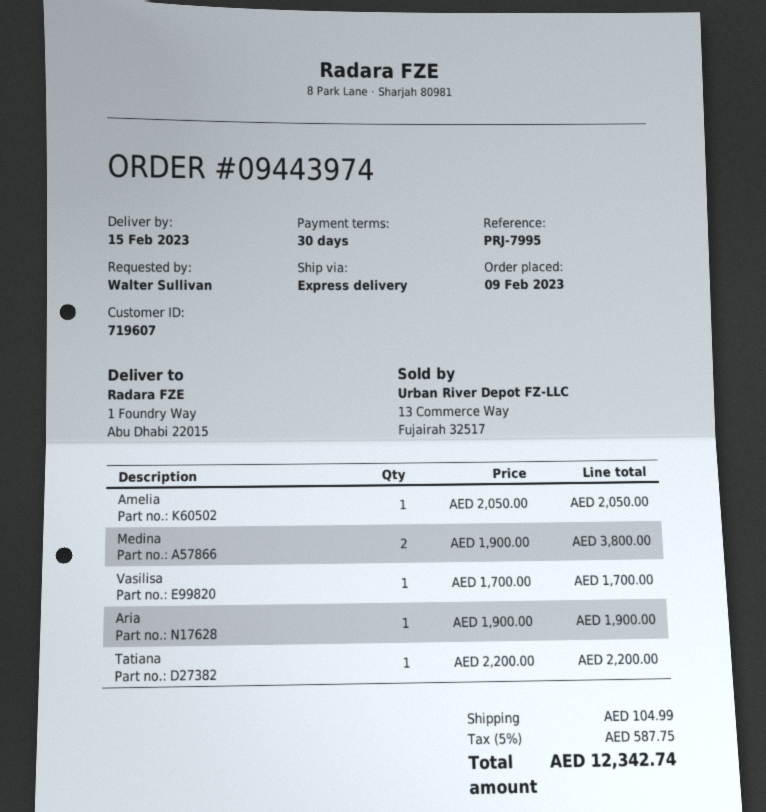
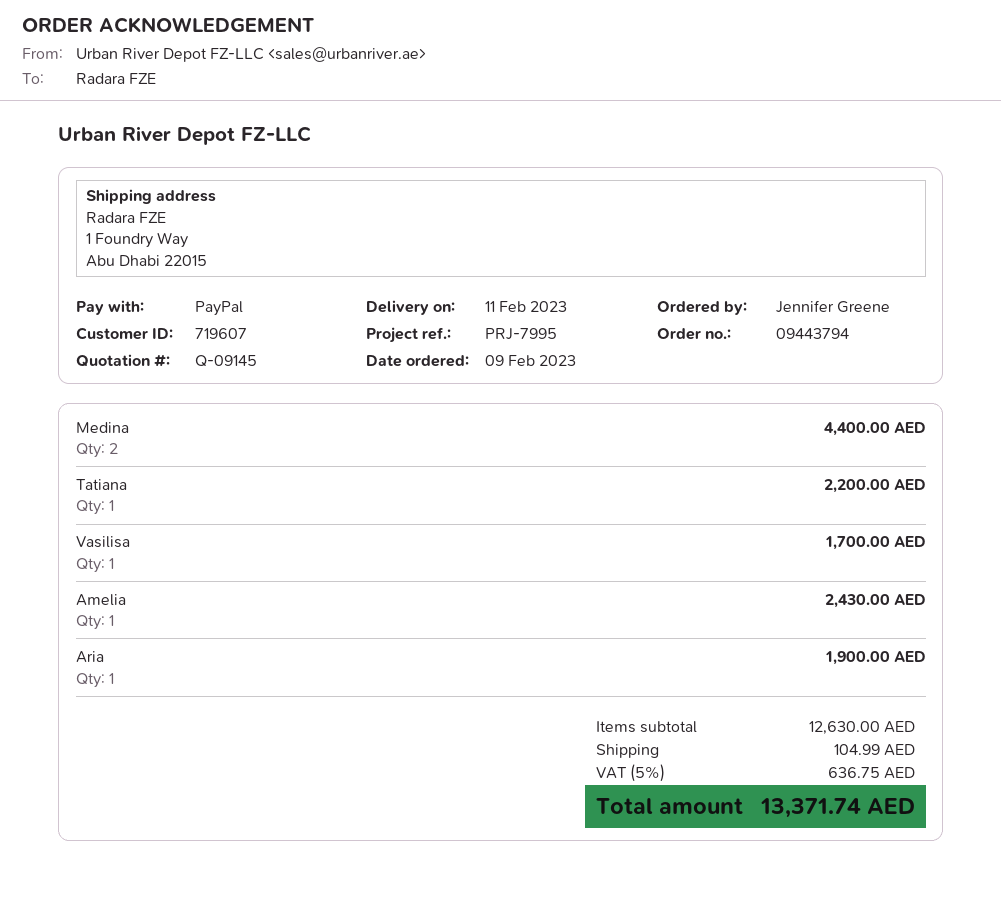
order number: 09443974 -> 09443794
delivery date: 2023-02-15 -> 2023-02-11
ordered by: Walter Sullivan -> Jennifer Greene
Amelia: 1 for 2050.00 -> 1 for 2430.00
Medina: 2 for 3800.00 -> 2 for 4400.00
tax: 5% = 587.75 -> 5% = 636.75
total: 12342.74 -> 13371.74

